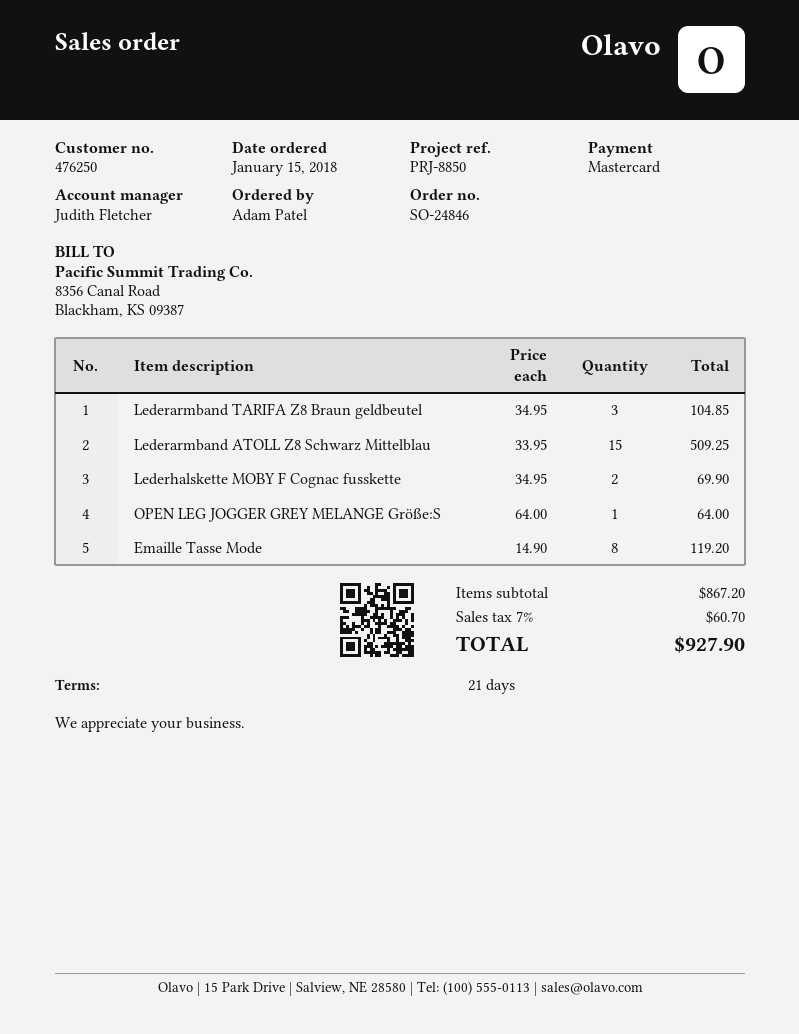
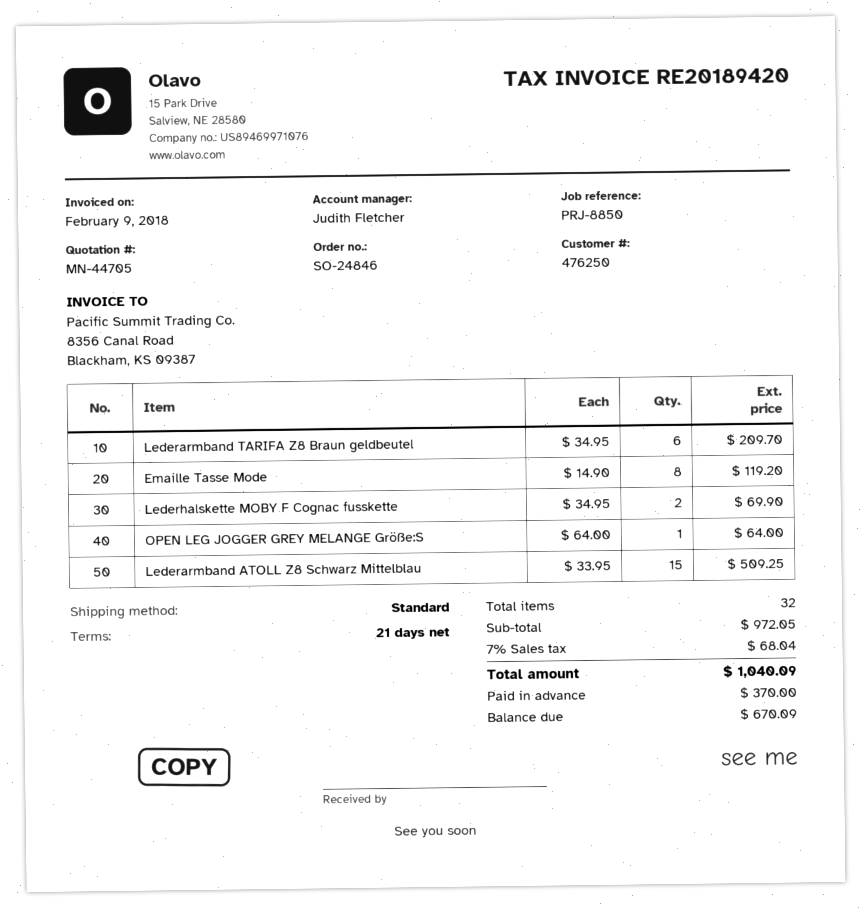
Lederarmband TARIFA Z8 Braun geldbeutel: 3 x 34.95 = 104.85 -> 6 x 34.95 = 209.70
subtotal: 867.20 -> 972.05
tax: 7% = 60.70 -> 7% = 68.04
total: 927.90 -> 1040.09

